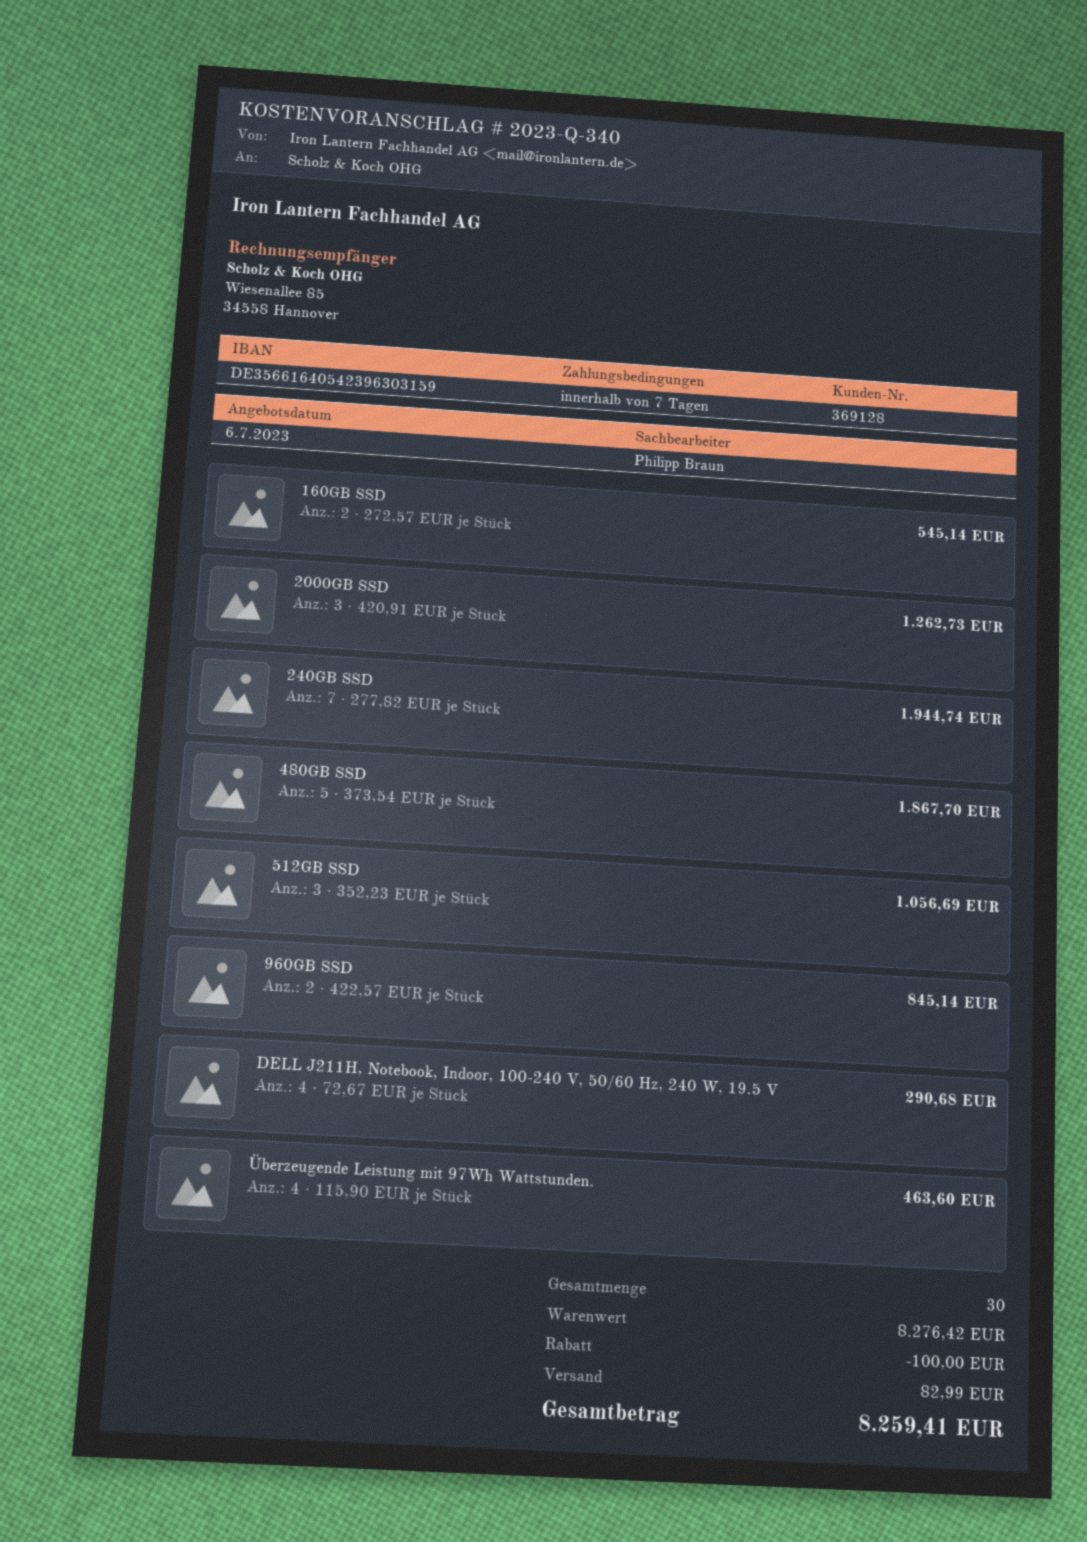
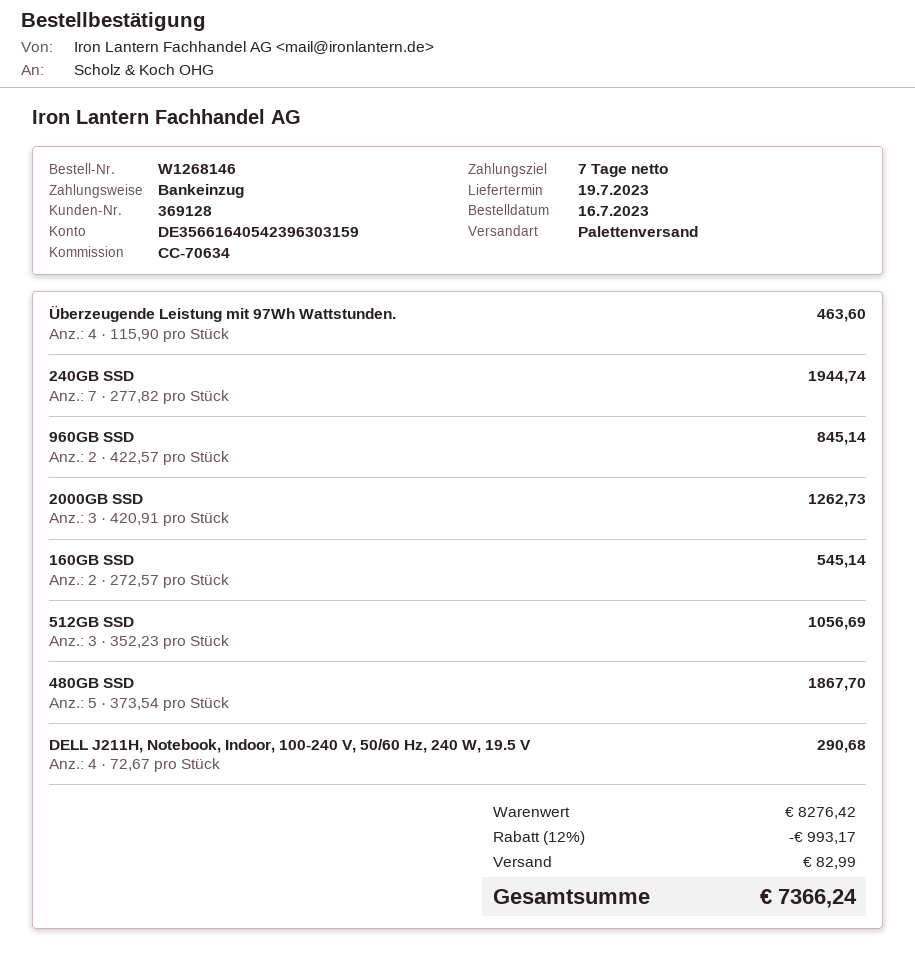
discount: 100.00 -> 993.17
total: 8259.41 -> 7366.24

